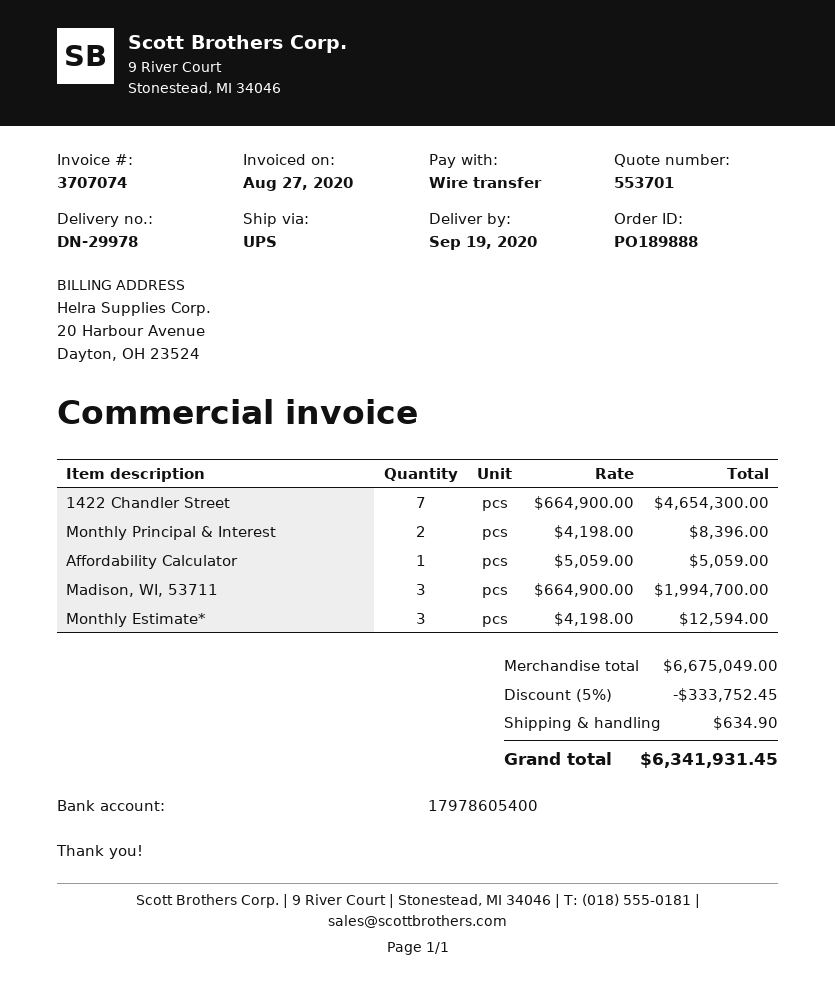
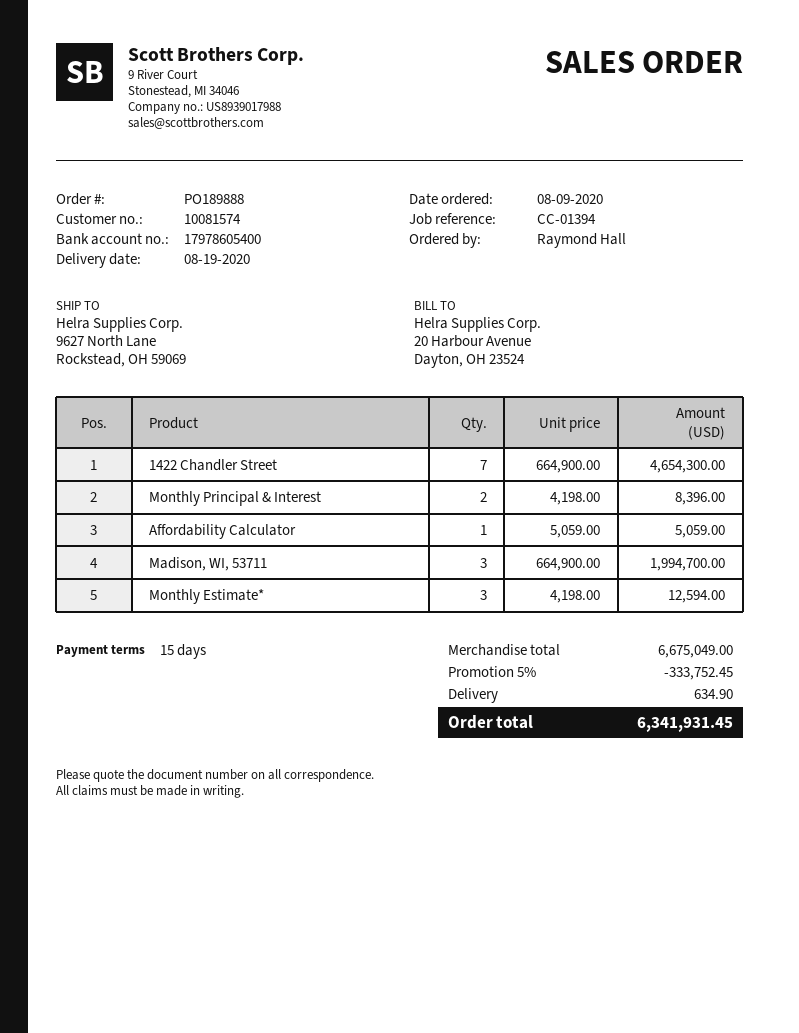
delivery date: 2020-09-19 -> 2020-08-19

